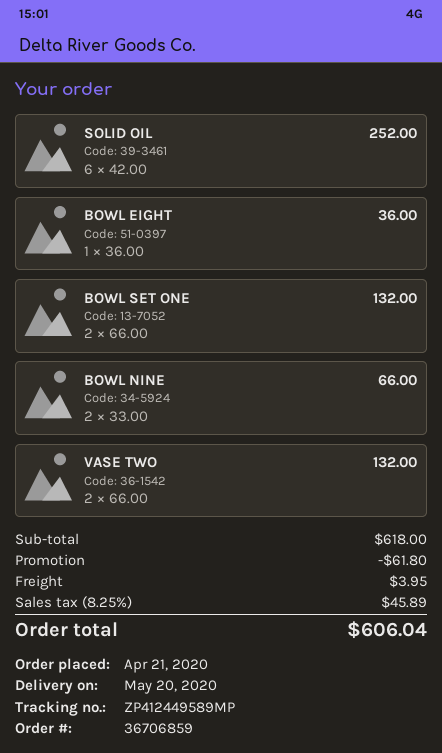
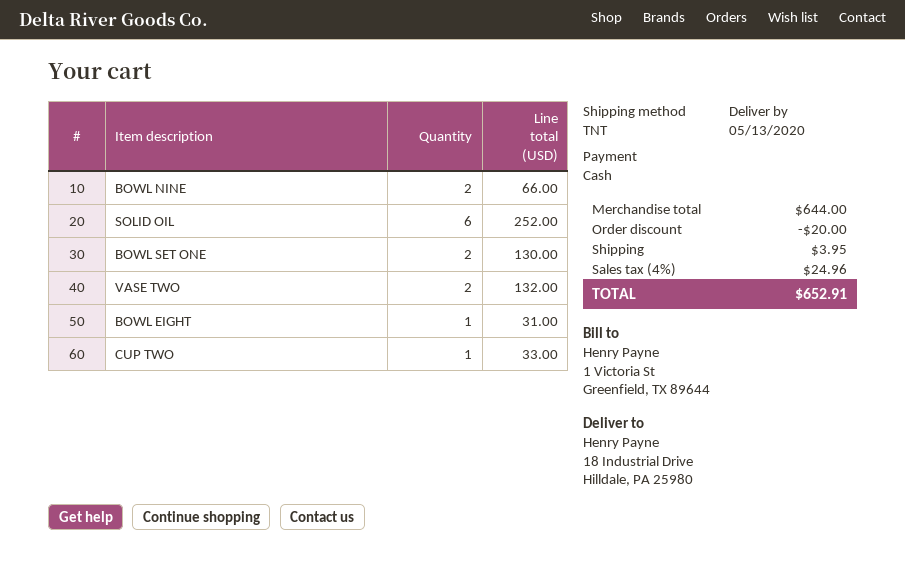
delivery date: 2020-05-20 -> 2020-05-13
BOWL EIGHT: 1 for 36.00 -> 1 for 31.00
BOWL SET ONE: 2 for 132.00 -> 2 for 130.00
CUP TWO: none -> 1 for 33.00
subtotal: 618.00 -> 644.00
discount: 61.80 -> 20.00
tax: 8.25% = 45.89 -> 4% = 24.96
total: 606.04 -> 652.91

